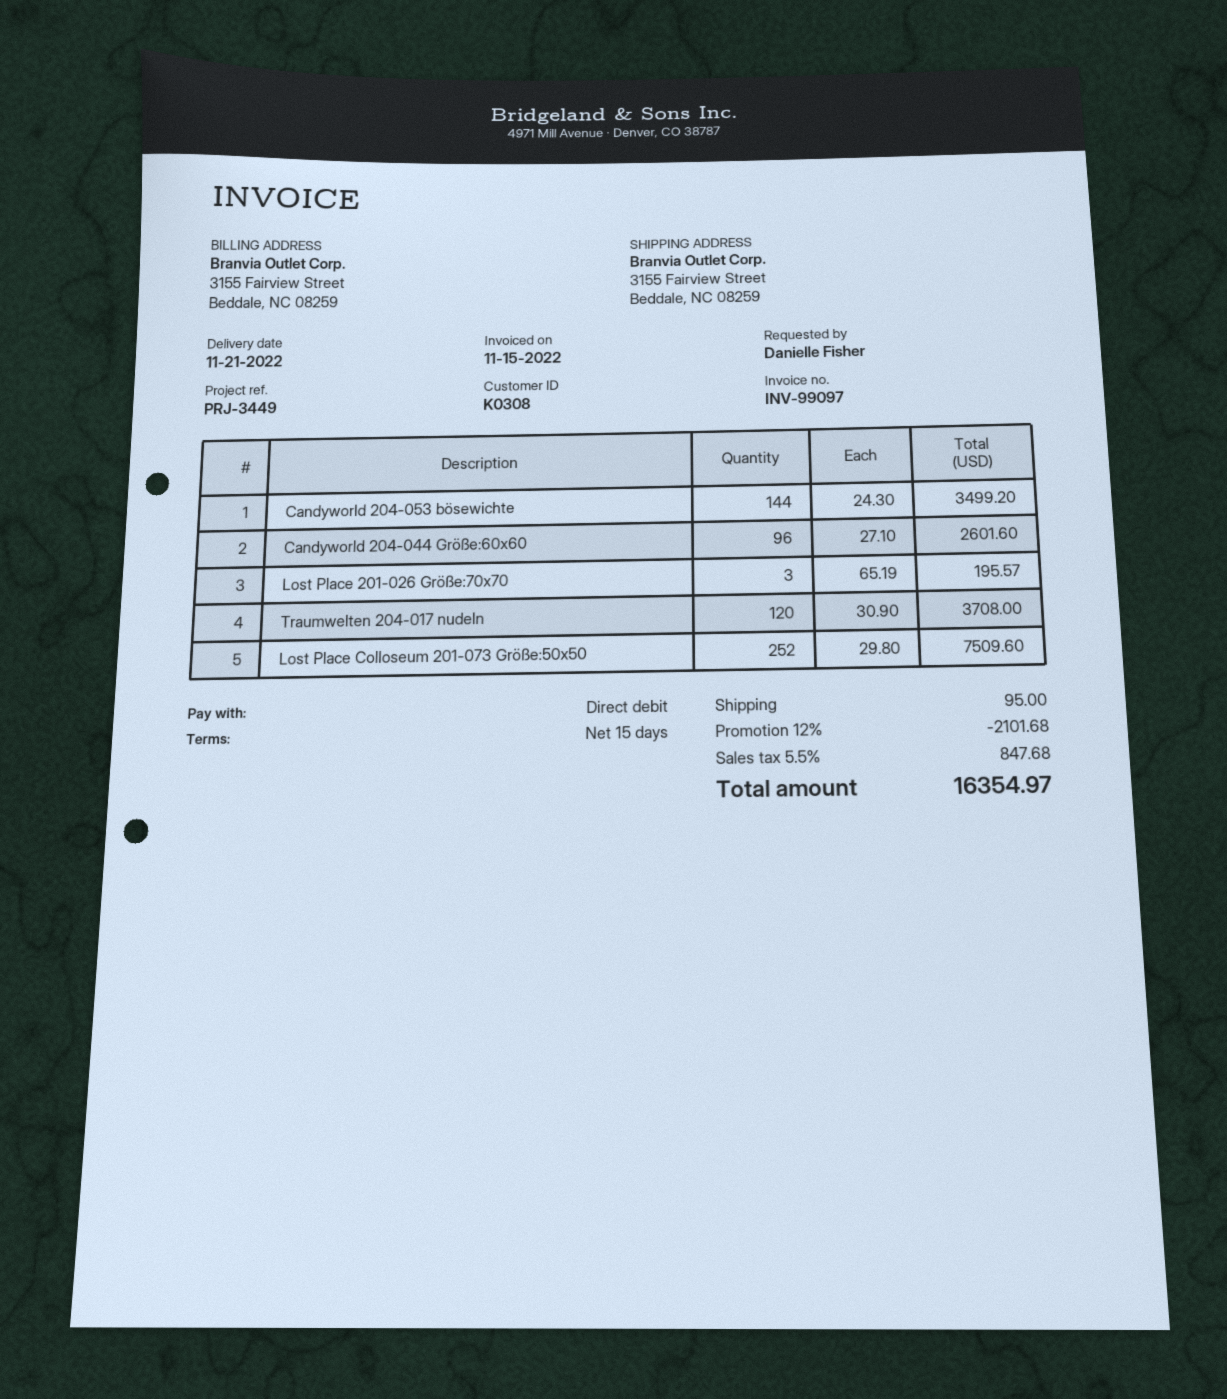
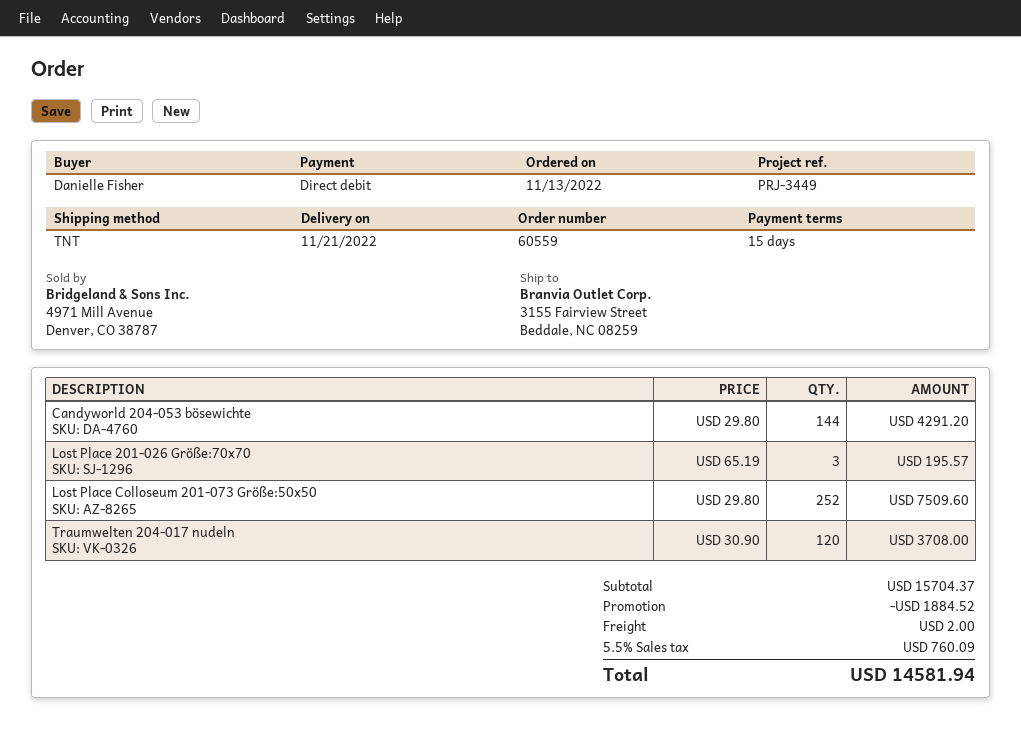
Candyworld 204-053 bösewichte: 144 x 24.30 = 3499.20 -> 144 x 29.80 = 4291.20
Candyworld 204-044 Größe:60x60: 96 x 27.10 = 2601.60 -> none
discount: 2101.68 -> 1884.52
shipping: 95.00 -> 2.00
tax: 5.5% = 847.68 -> 5.5% = 760.09
total: 16354.97 -> 14581.94

